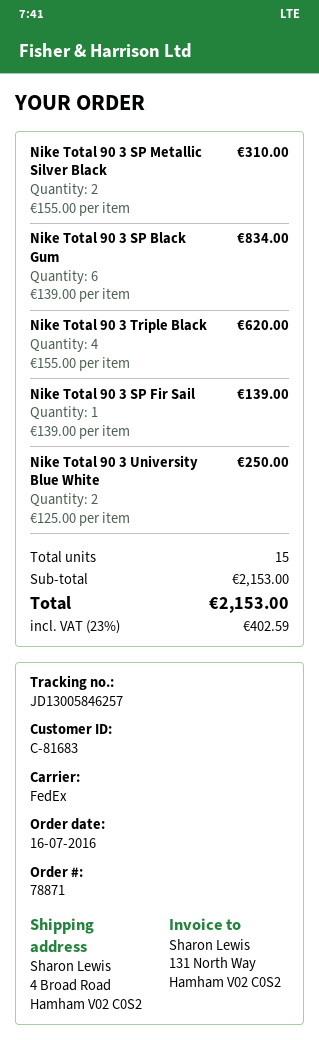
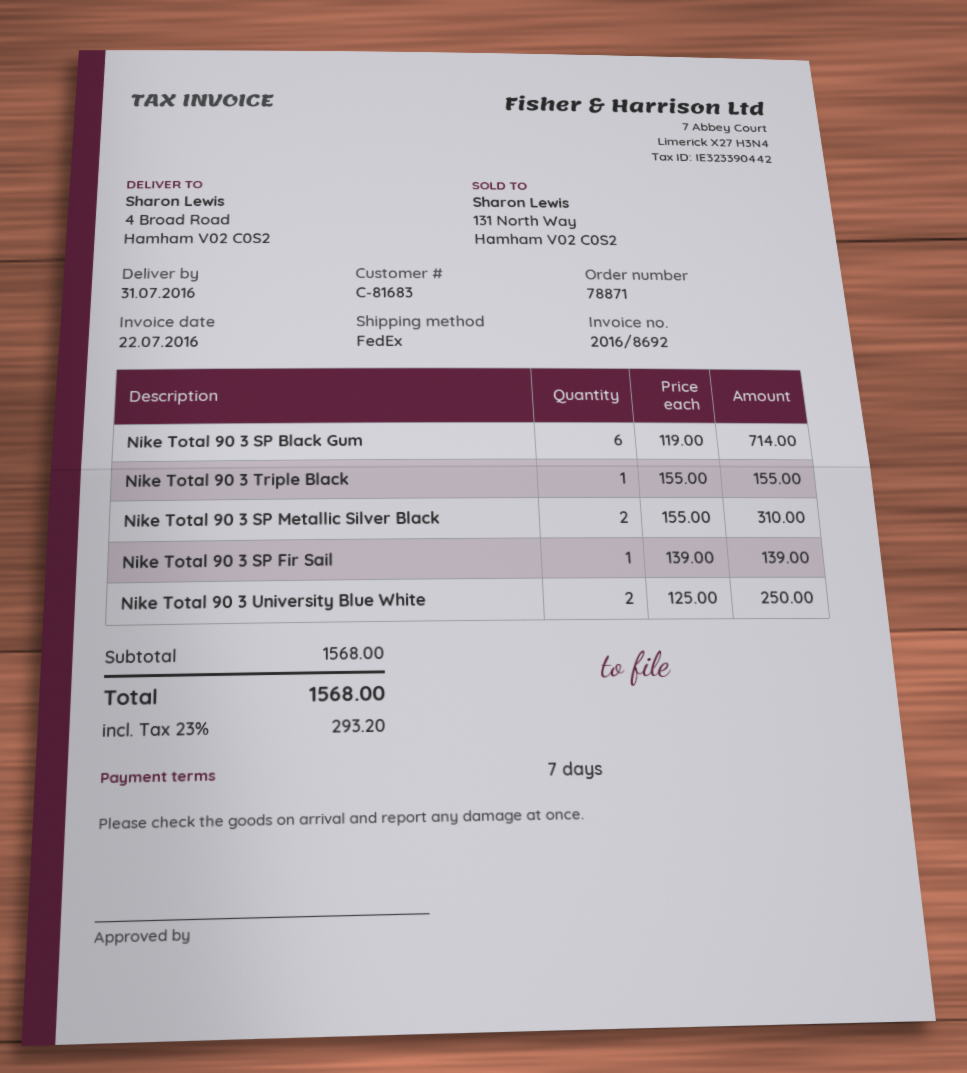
Nike Total 90 3 SP Black Gum: 6 x 139.00 = 834.00 -> 6 x 119.00 = 714.00
Nike Total 90 3 Triple Black: 4 x 155.00 = 620.00 -> 1 x 155.00 = 155.00
subtotal: 2153.00 -> 1568.00
tax: 23% = 402.59 -> 23% = 293.20
total: 2153.00 -> 1568.00

